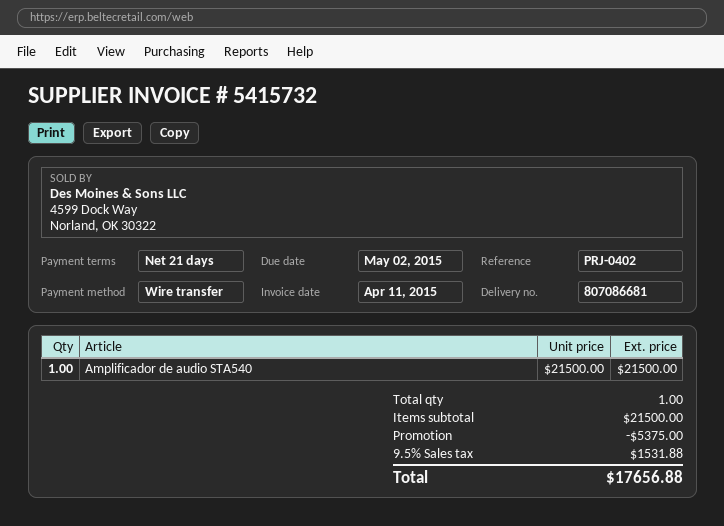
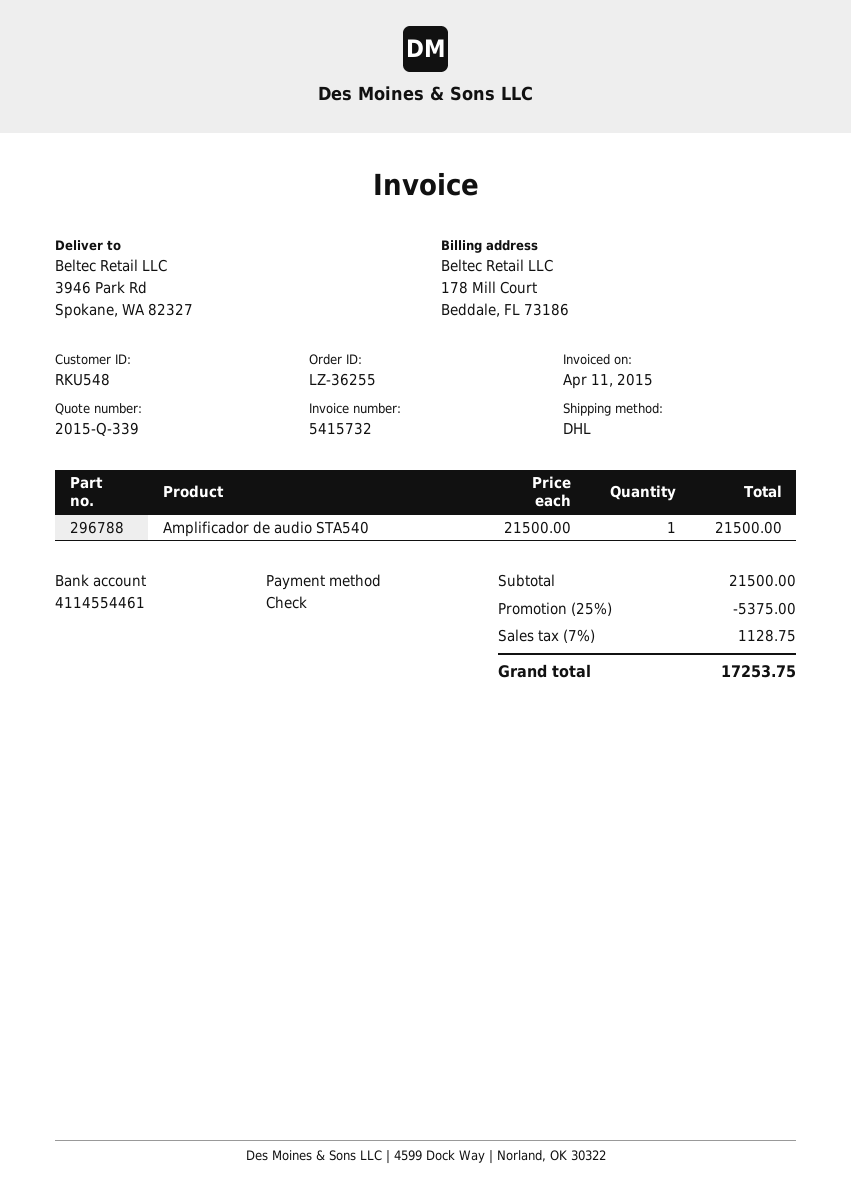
payment method: bank transfer -> cheque
tax: 9.5% = 1531.88 -> 7% = 1128.75
total: 17656.88 -> 17253.75

